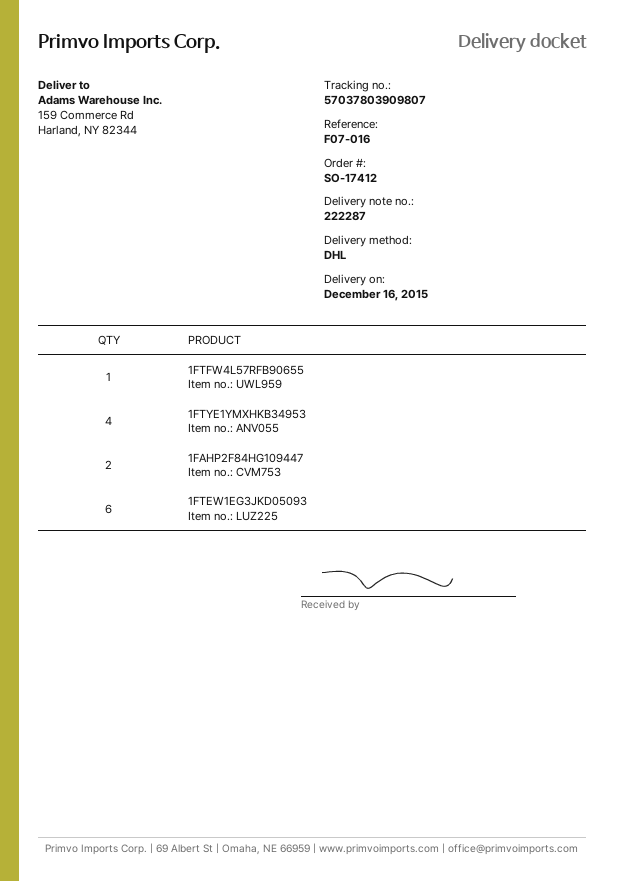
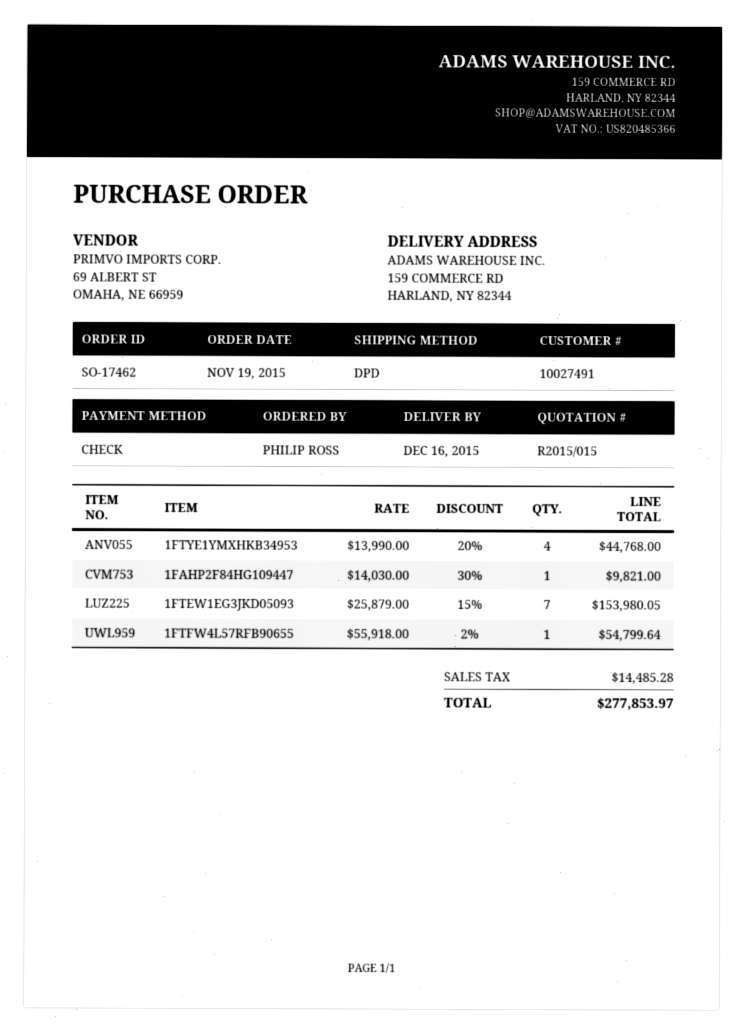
order number: SO-17412 -> SO-17462
shipping method: DHL -> DPD
1FAHP2F84HG109447: 2 -> 1
1FTEW1EG3JKD05093: 6 -> 7

